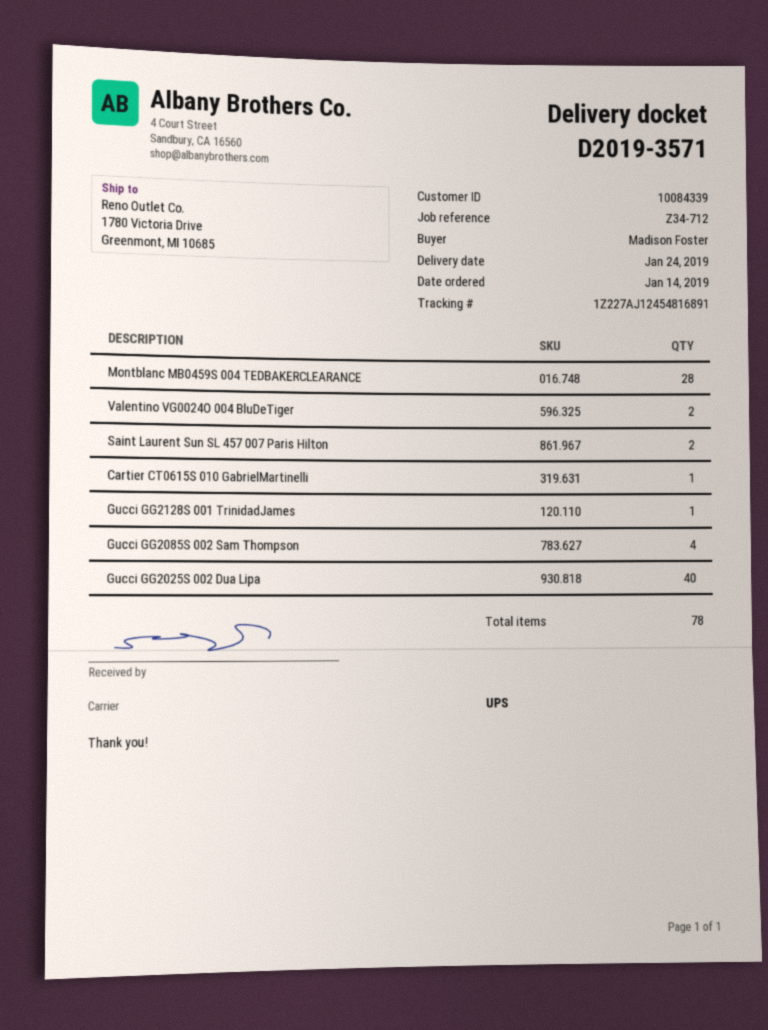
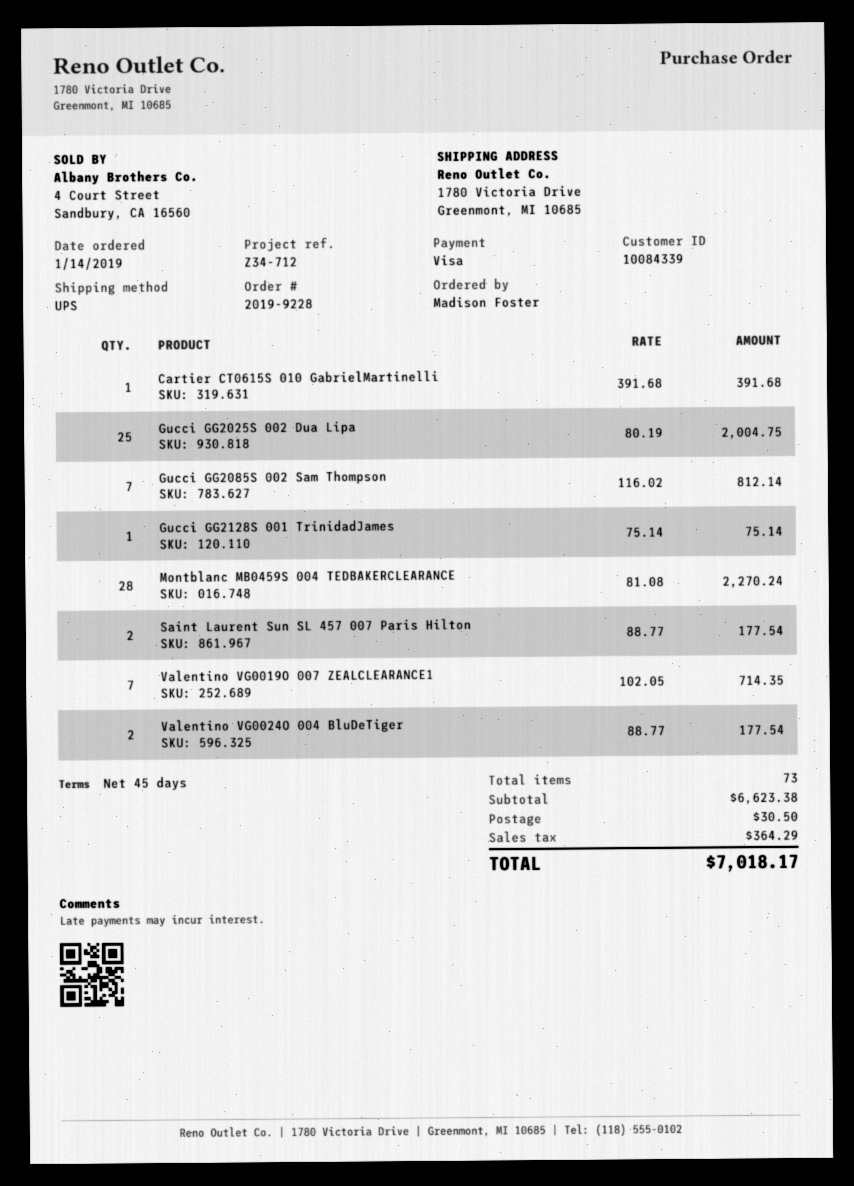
Gucci GG2085S 002 Sam Thompson: 4 -> 7
Gucci GG2025S 002 Dua Lipa: 40 -> 25
Valentino VG0019O 007 ZEALCLEARANCE1: none -> 7
total quantity: 78 -> 73

